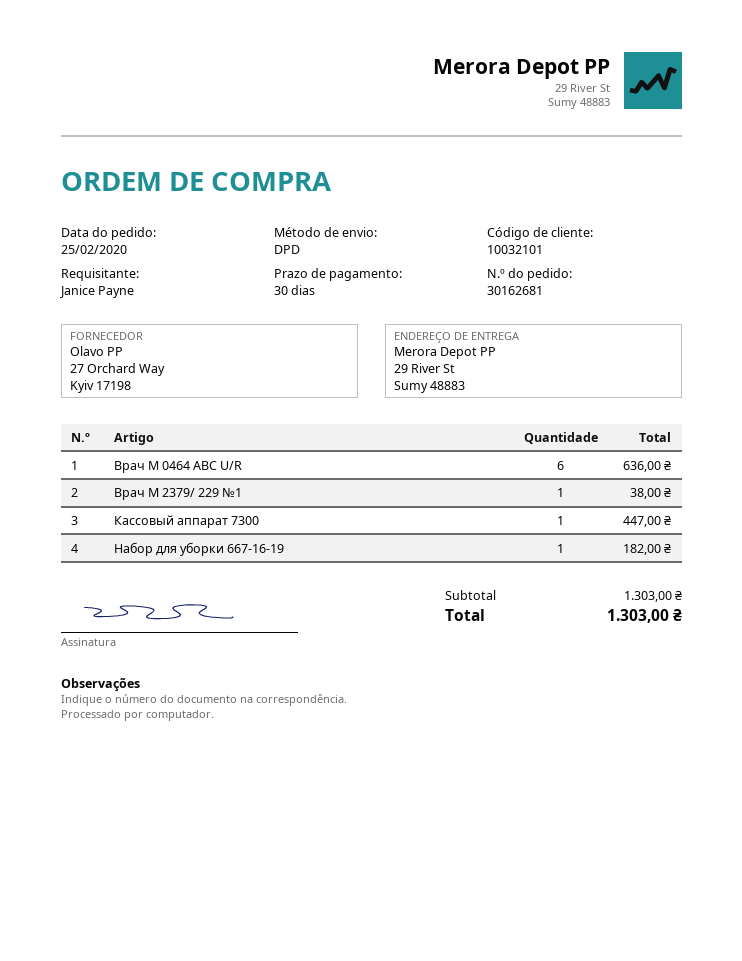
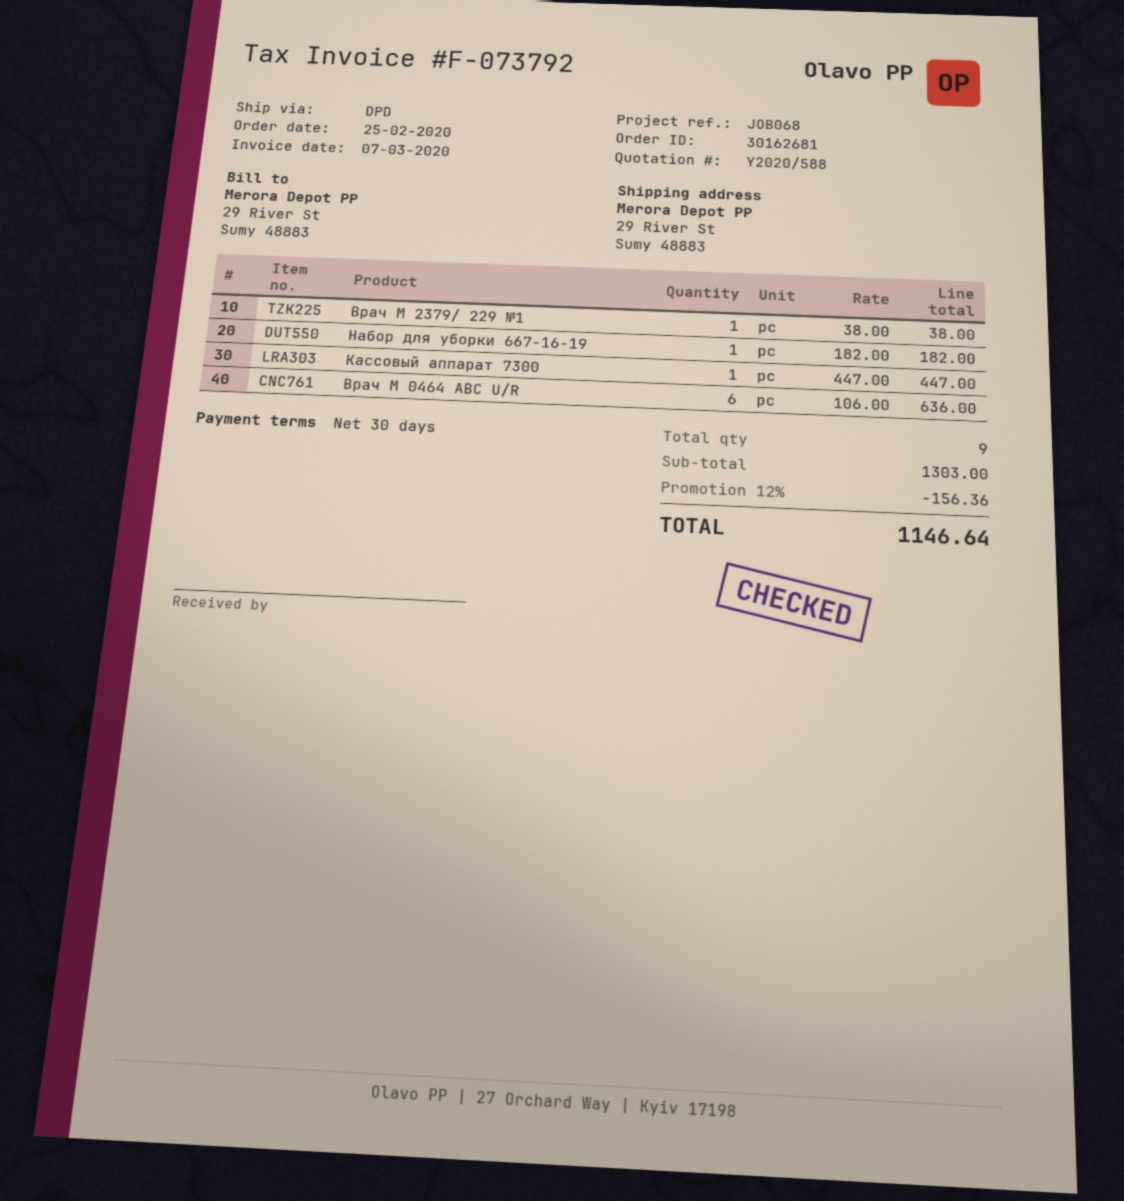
discount: none -> 12% = 156.36
total: 1303.00 -> 1146.64

